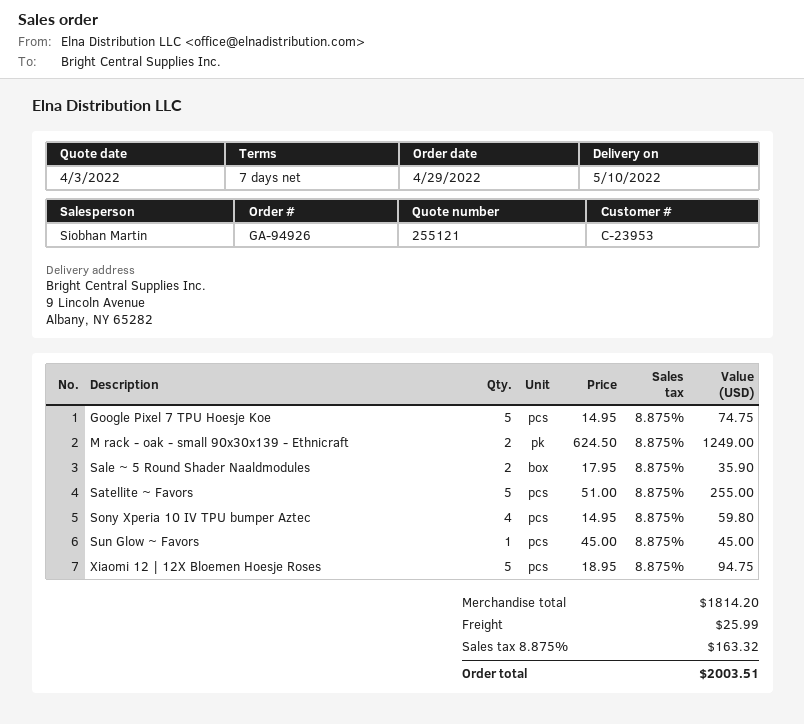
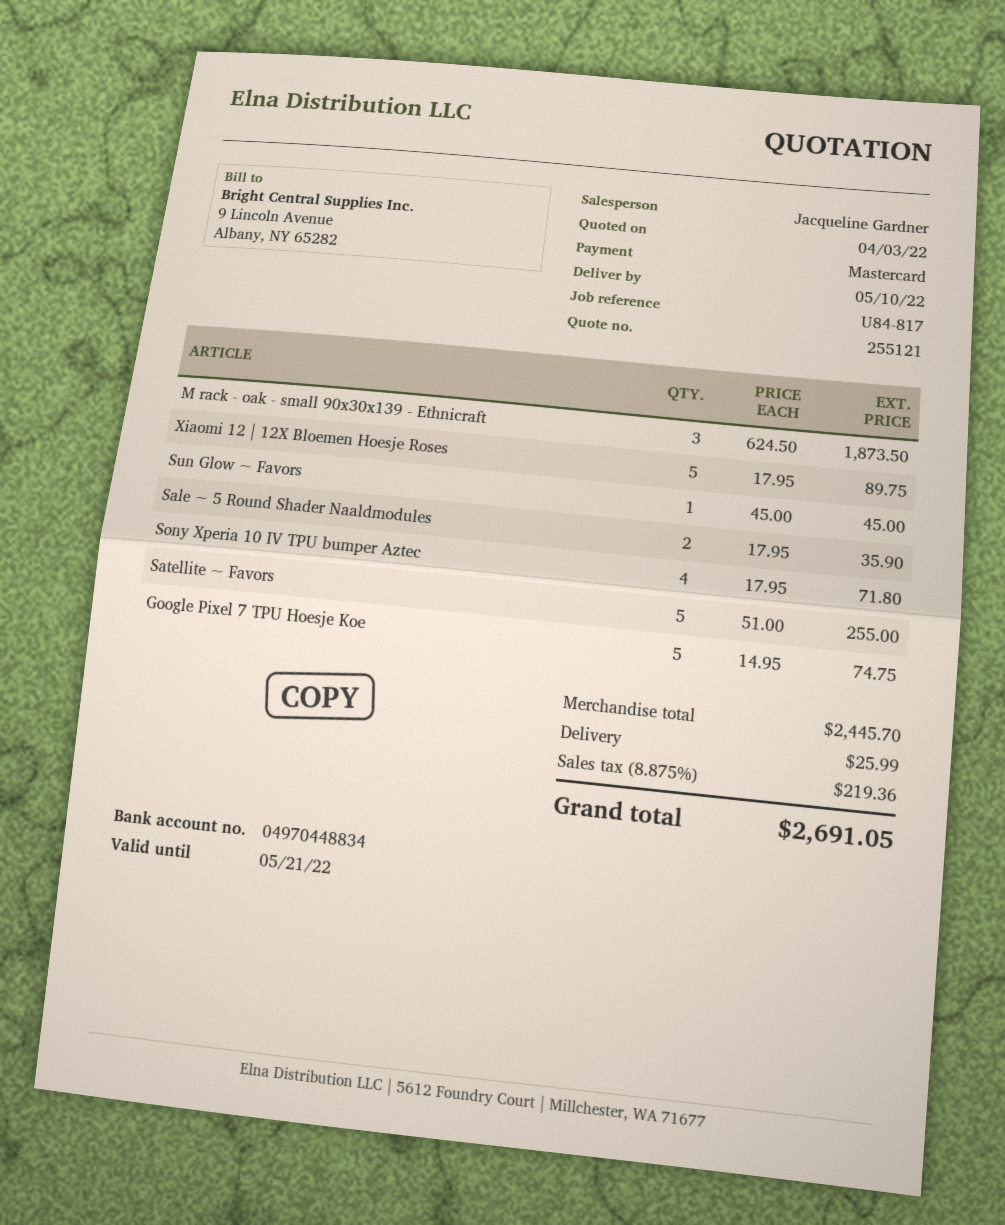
sales rep: Siobhan Martin -> Jacqueline Gardner
M rack - oak - small 90x30x139 - Ethnicraft: 2 x 624.50 = 1249.00 -> 3 x 624.50 = 1873.50
Sony Xperia 10 IV TPU bumper Aztec: 4 x 14.95 = 59.80 -> 4 x 17.95 = 71.80
Xiaomi 12 | 12X Bloemen Hoesje Roses: 5 x 18.95 = 94.75 -> 5 x 17.95 = 89.75
subtotal: 1814.20 -> 2445.70
tax: 8.875% = 163.32 -> 8.875% = 219.36
total: 2003.51 -> 2691.05

